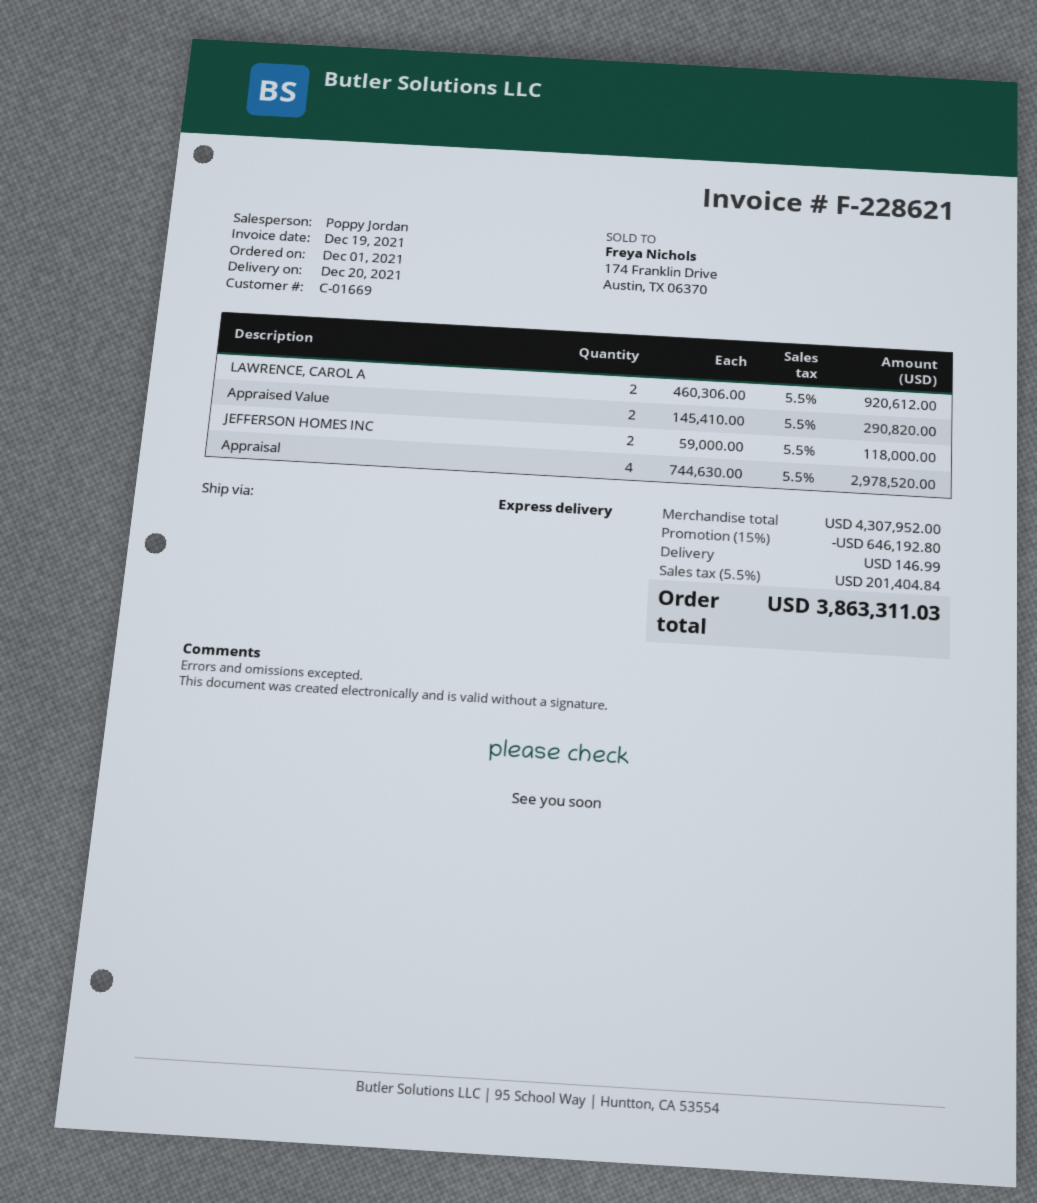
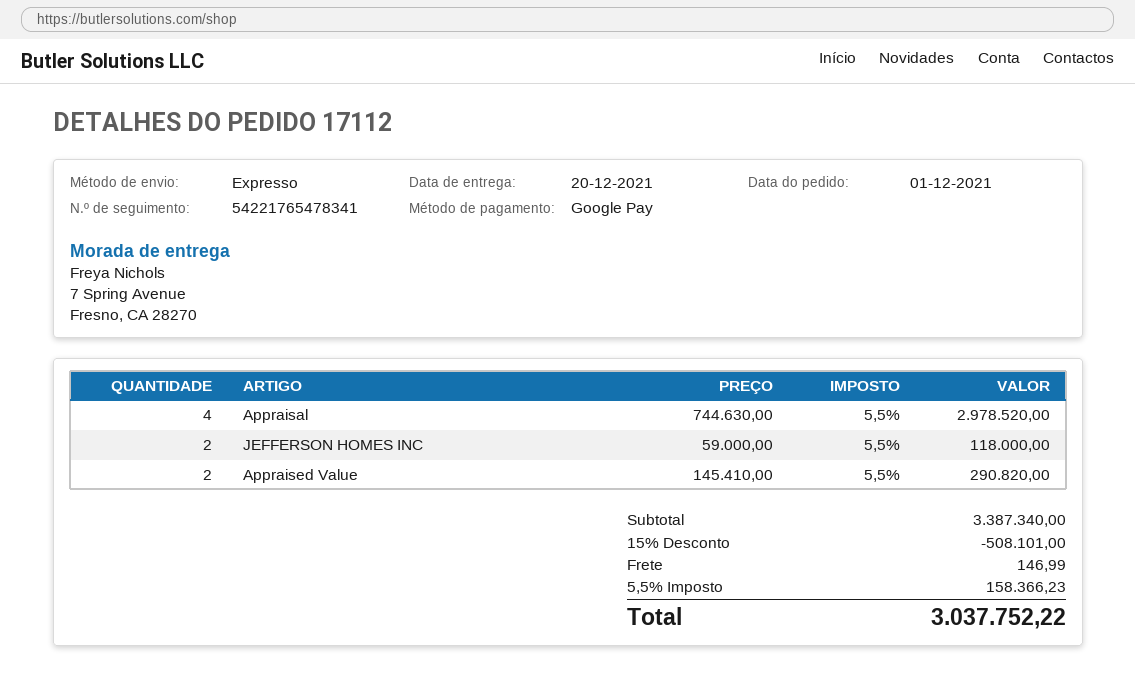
LAWRENCE, CAROL A: 2 x 460306.00 = 920612.00 -> none
subtotal: 4307952.00 -> 3387340.00
discount: 15% = 646192.80 -> 15% = 508101.00
tax: 5.5% = 201404.84 -> 5.5% = 158366.23
total: 3863311.03 -> 3037752.22

